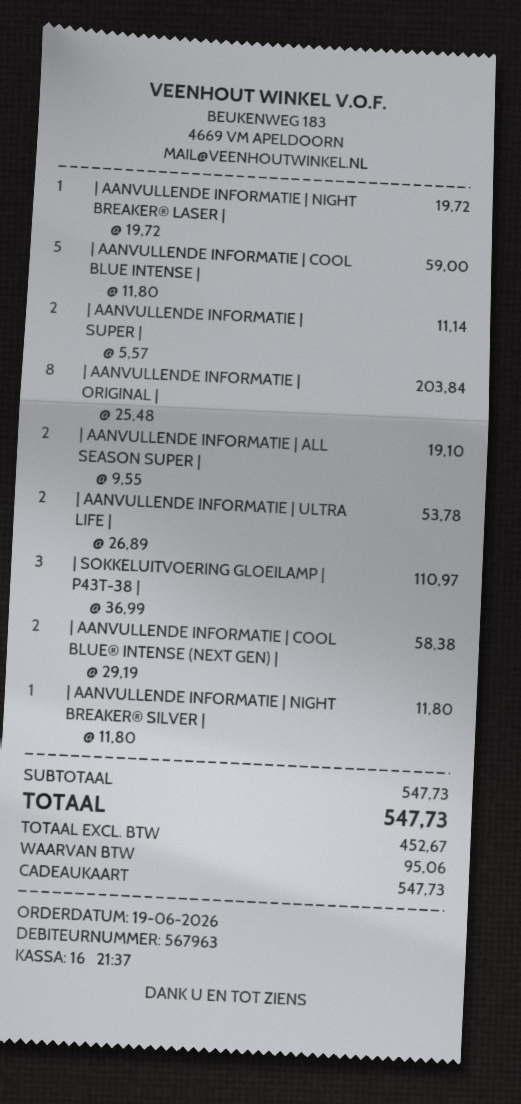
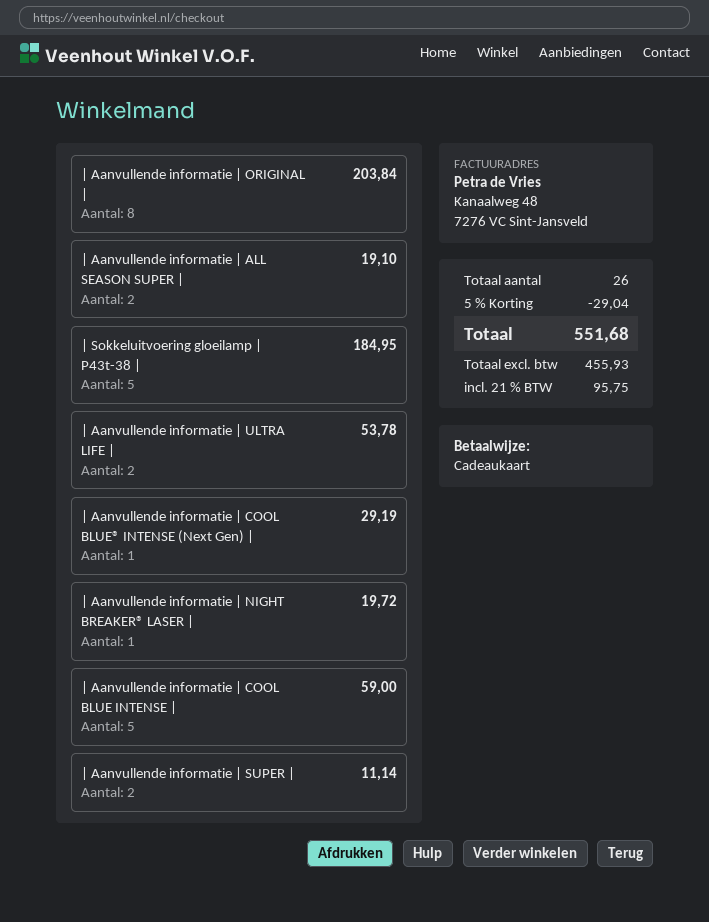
| SOKKELUITVOERING GLOEILAMP | P43T-38 |: 3 for 110.97 -> 5 for 184.95
| AANVULLENDE INFORMATIE | COOL BLUE® INTENSE (NEXT GEN) |: 2 for 58.38 -> 1 for 29.19
| AANVULLENDE INFORMATIE | NIGHT BREAKER® SILVER |: 1 for 11.80 -> none
discount: none -> 5% = 29.04
net: 452.67 -> 455.93
tax: 95.06 -> 95.75
total: 547.73 -> 551.68

